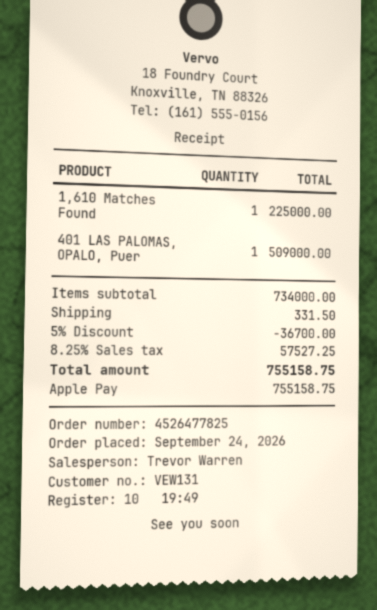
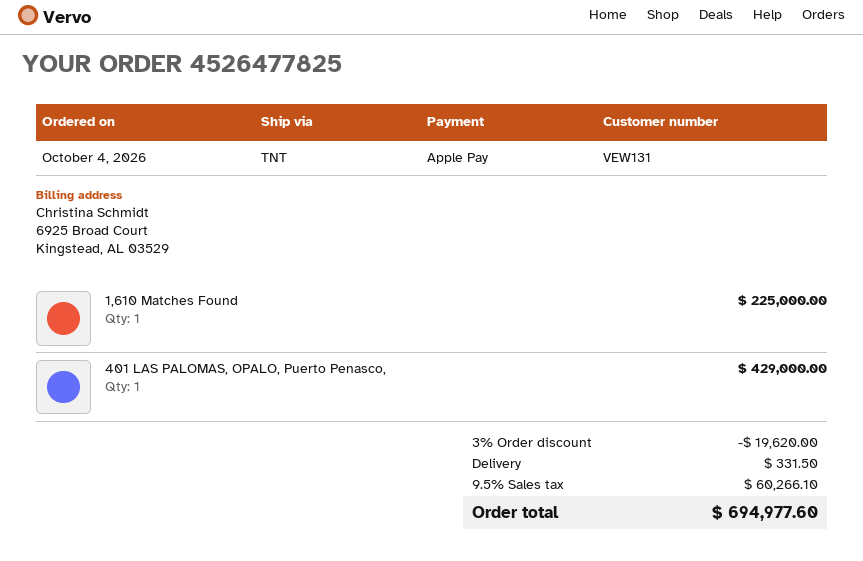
order date: 2026-09-24 -> 2026-10-04
401 LAS PALOMAS, OPALO, Puer: 1 for 509000.00 -> 1 for 429000.00
discount: 5% = 36700.00 -> 3% = 19620.00
tax: 8.25% = 57527.25 -> 9.5% = 60266.10
total: 755158.75 -> 694977.60

